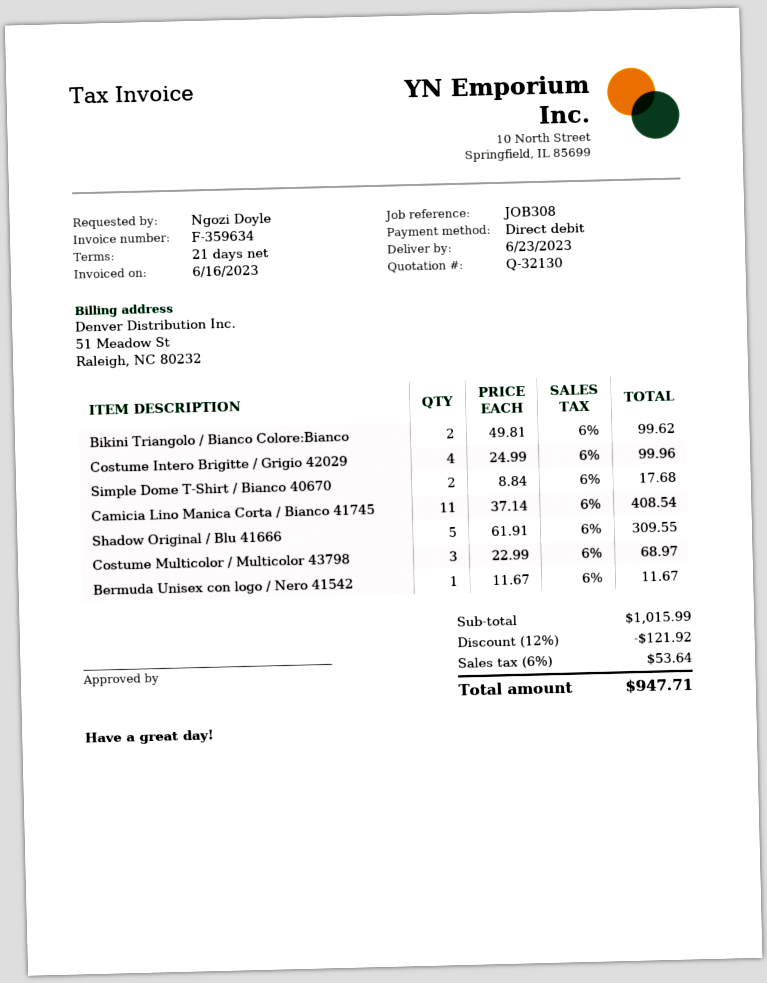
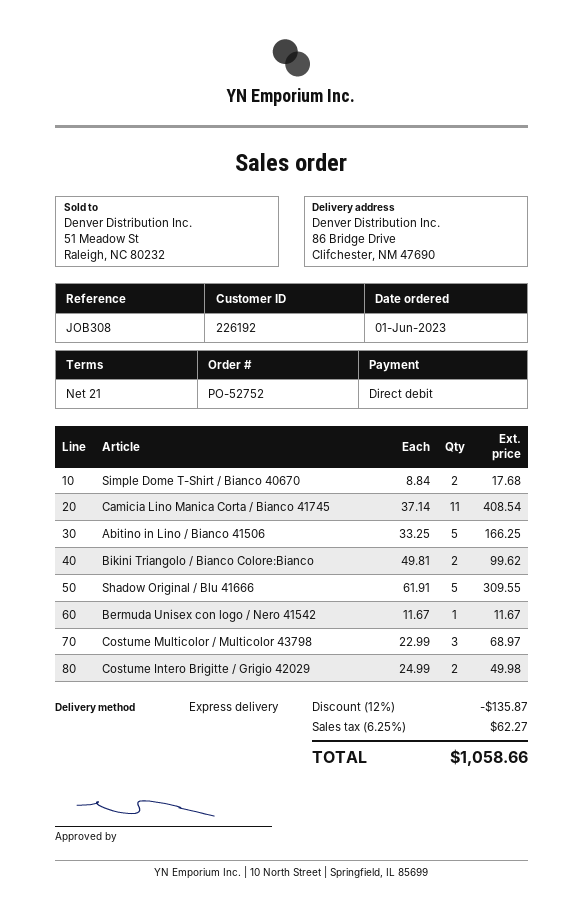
Costume Intero Brigitte / Grigio 42029: 4 x 24.99 = 99.96 -> 2 x 24.99 = 49.98
Abitino in Lino / Bianco 41506: none -> 5 x 33.25 = 166.25
discount: 12% = 121.92 -> 12% = 135.87
tax: 6% = 53.64 -> 6.25% = 62.27
total: 947.71 -> 1058.66

